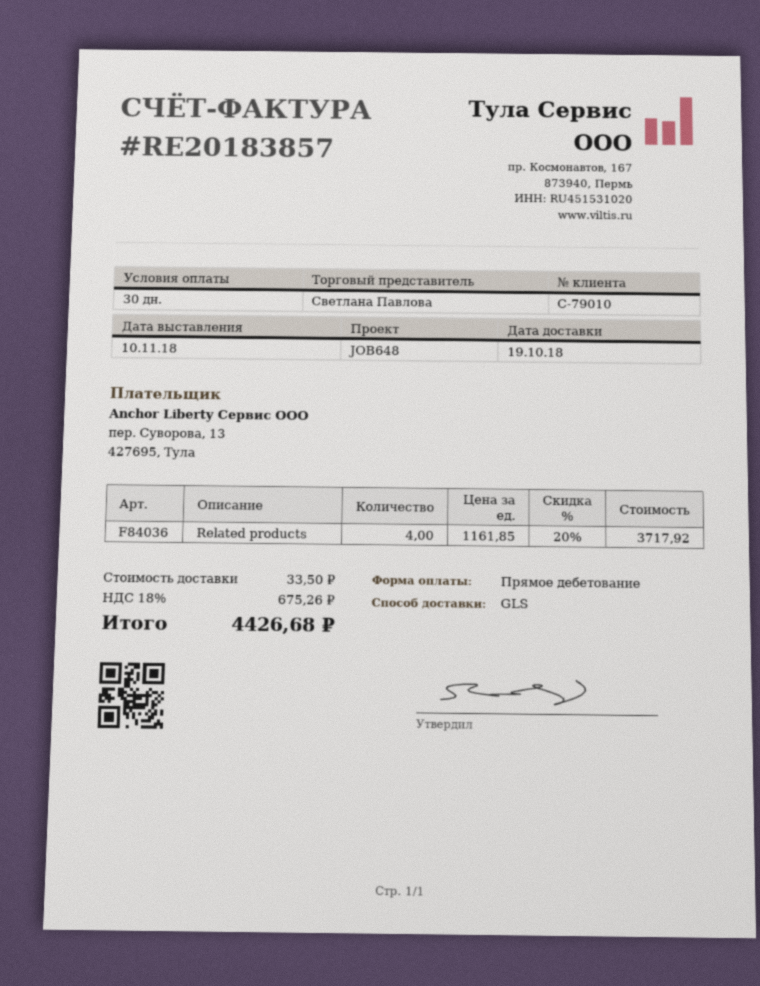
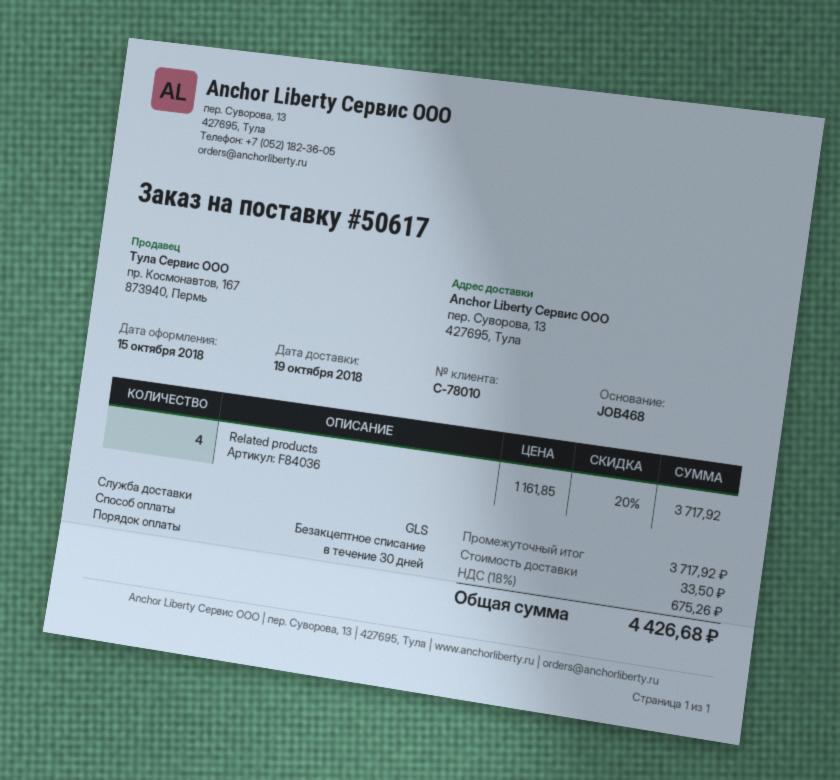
customer number: C-79010 -> C-78010
reference: JOB648 -> JOB468

